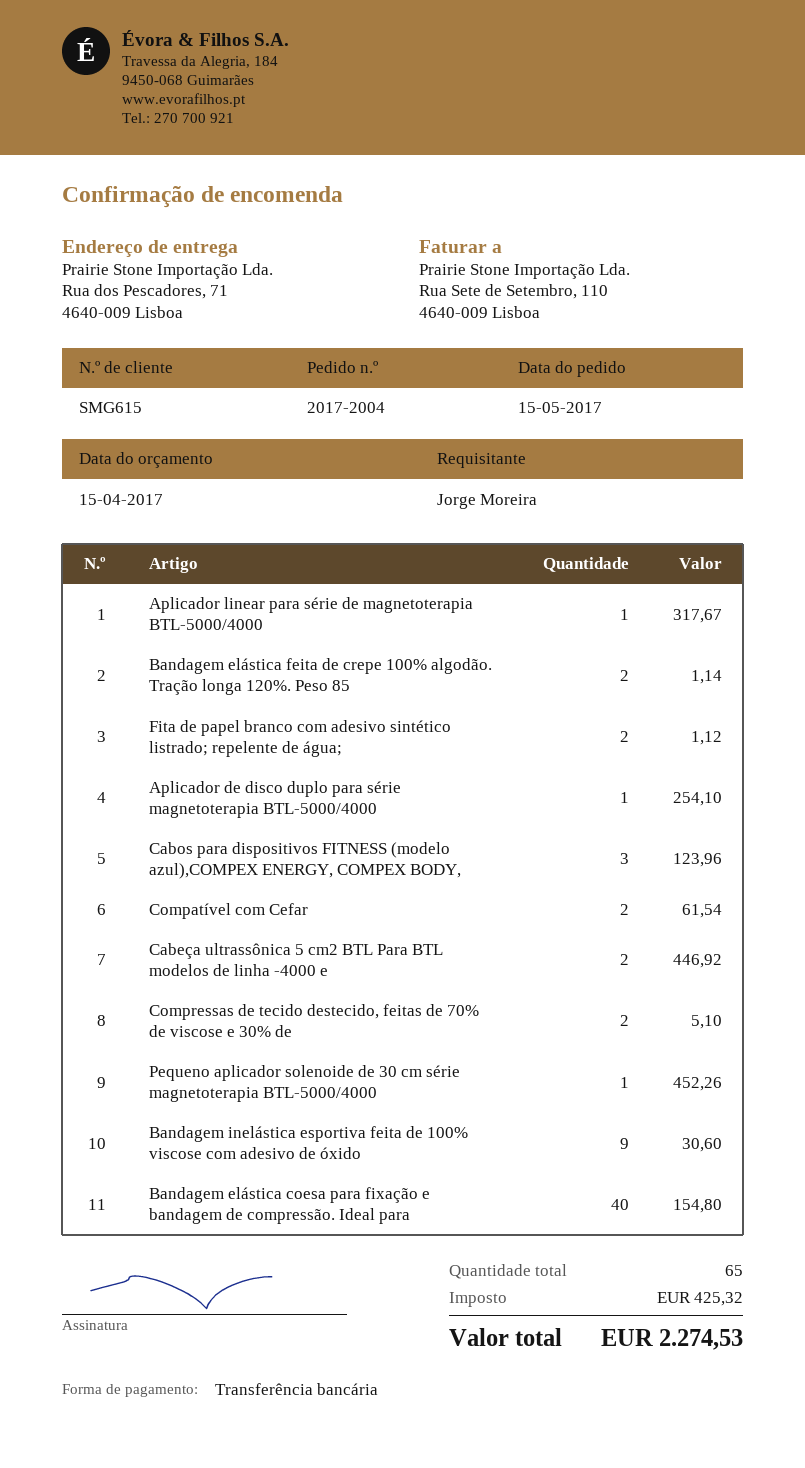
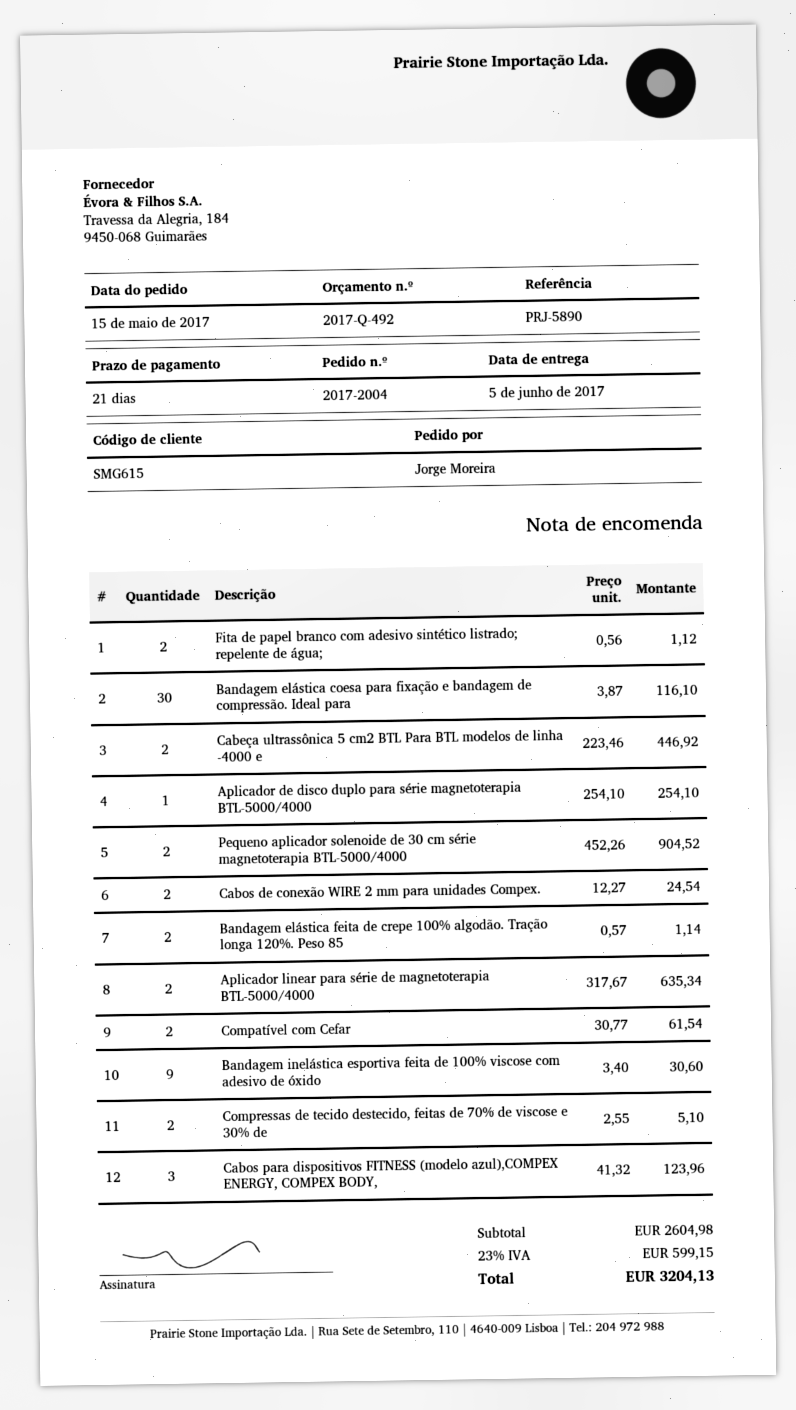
Aplicador linear para série de magnetoterapia BTL-5000/4000: 1 for 317.67 -> 2 for 635.34
Pequeno aplicador solenoide de 30 cm série magnetoterapia BTL-5000/4000: 1 for 452.26 -> 2 for 904.52
Bandagem elástica coesa para fixação e bandagem de compressão. Ideal para: 40 for 154.80 -> 30 for 116.10
Cabos de conexão WIRE 2 mm para unidades Compex.: none -> 2 for 24.54
tax: 425.32 -> 599.15
total: 2274.53 -> 3204.13

